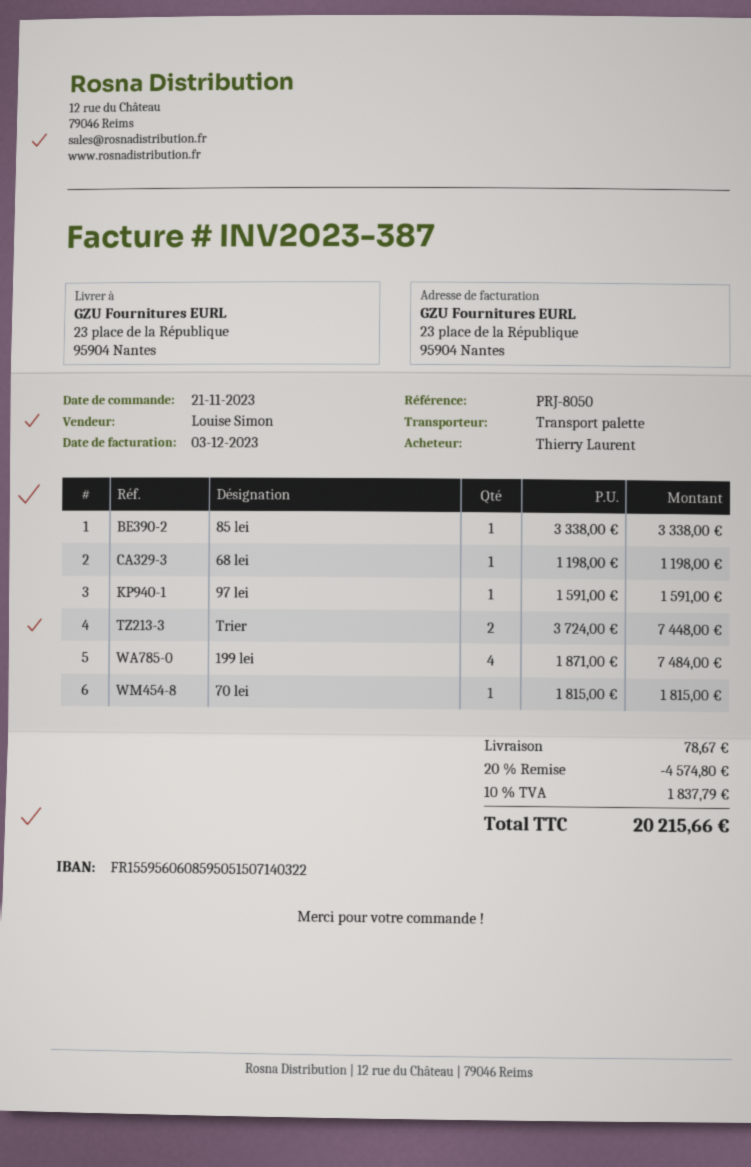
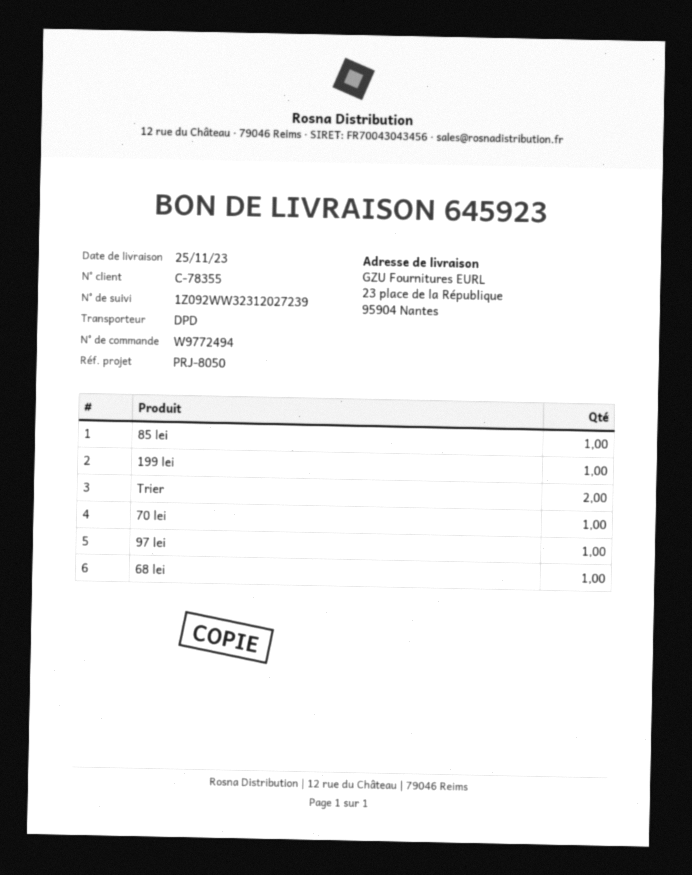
shipping method: pallet freight -> DPD
199 lei: 4 -> 1

